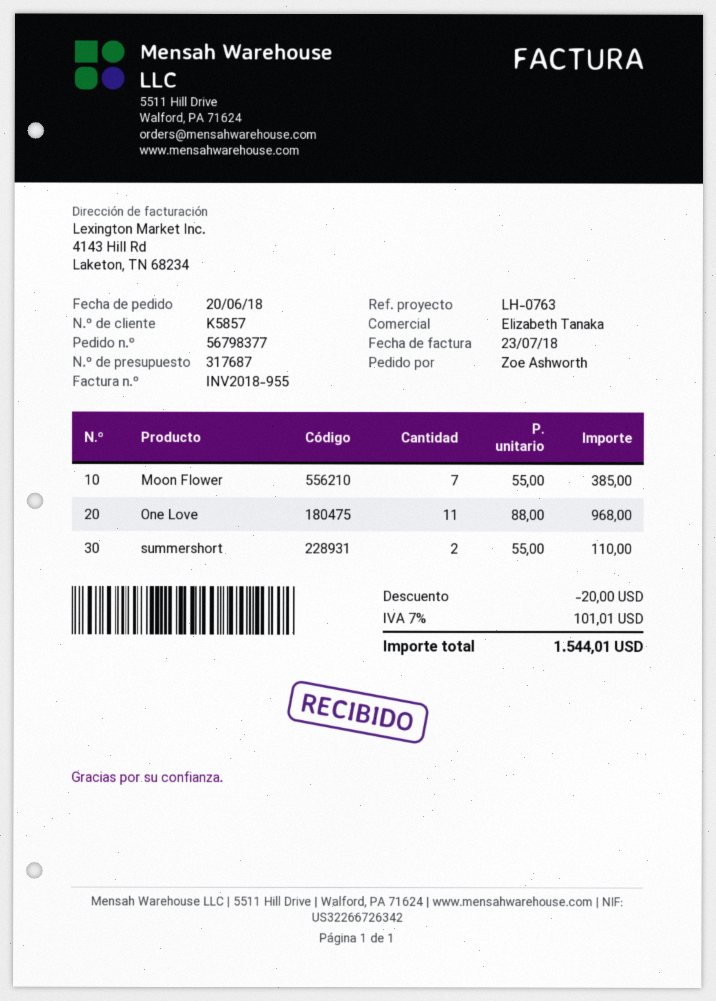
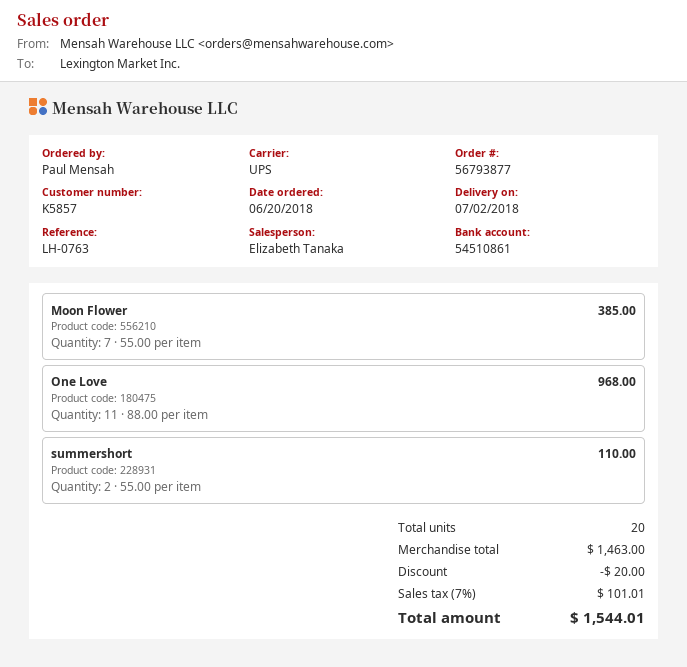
order number: 56798377 -> 56793877
ordered by: Zoe Ashworth -> Paul Mensah

